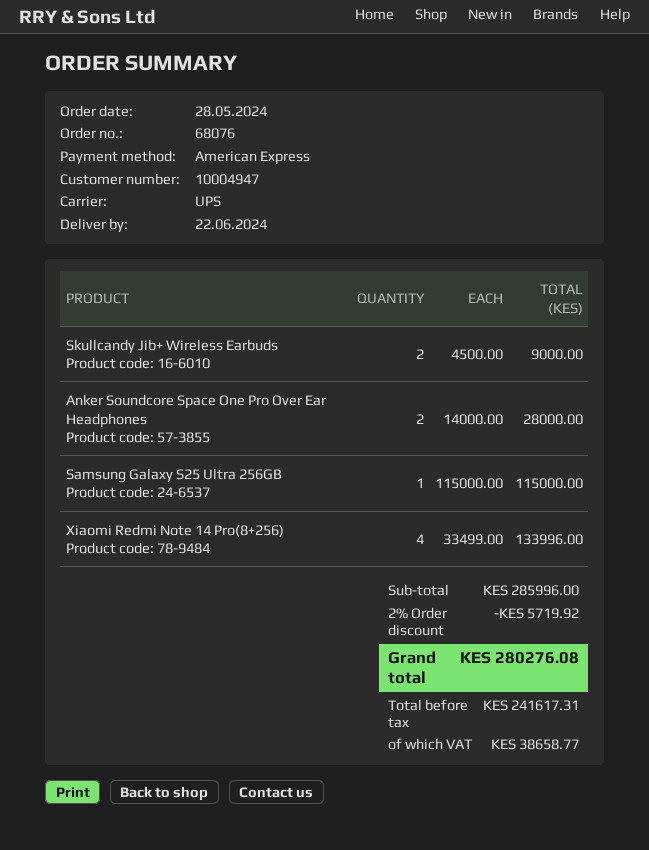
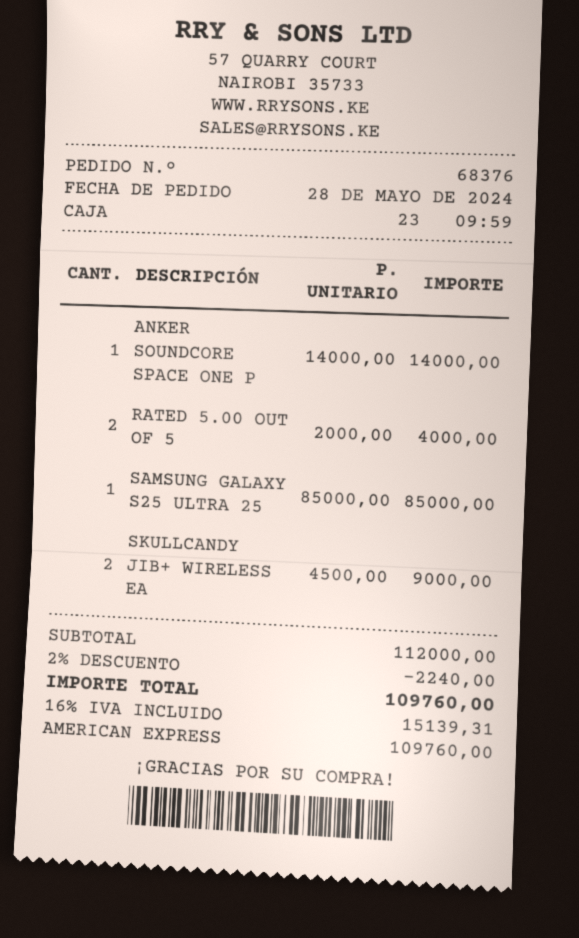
order number: 68076 -> 68376
Anker Soundcore Space One Pro Over Ear Headphones: 2 x 14000.00 = 28000.00 -> 1 x 14000.00 = 14000.00
Samsung Galaxy S25 Ultra 256GB: 1 x 115000.00 = 115000.00 -> 1 x 85000.00 = 85000.00
Xiaomi Redmi Note 14 Pro(8+256): 4 x 33499.00 = 133996.00 -> none
RATED 5.00 OUT OF 5: none -> 2 x 2000.00 = 4000.00
subtotal: 285996.00 -> 112000.00
discount: 2% = 5719.92 -> 2% = 2240.00
tax: 38658.77 -> 15139.31
total: 280276.08 -> 109760.00

